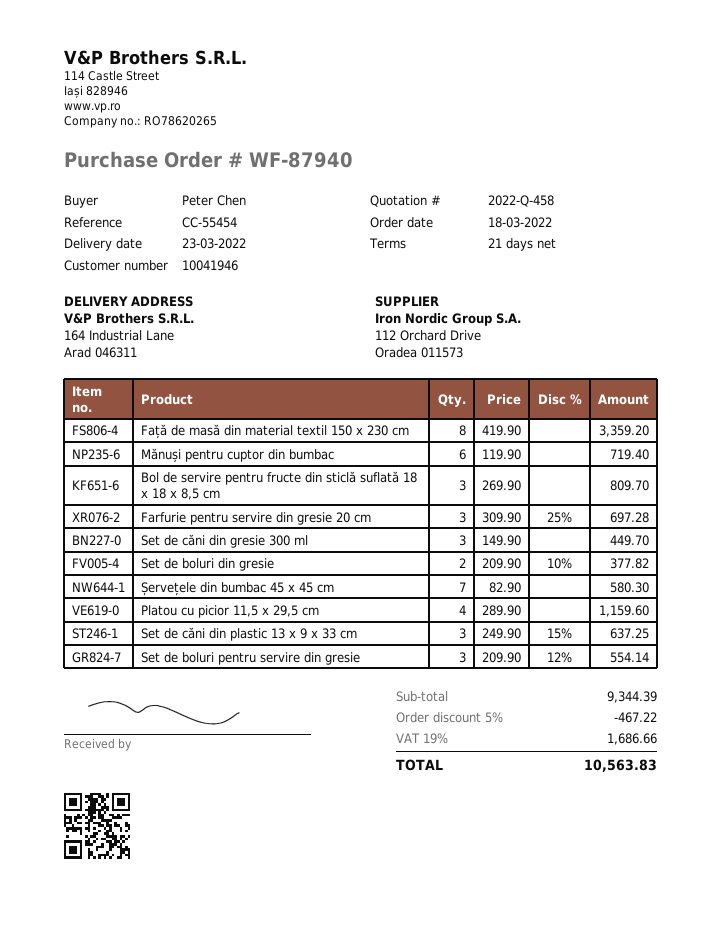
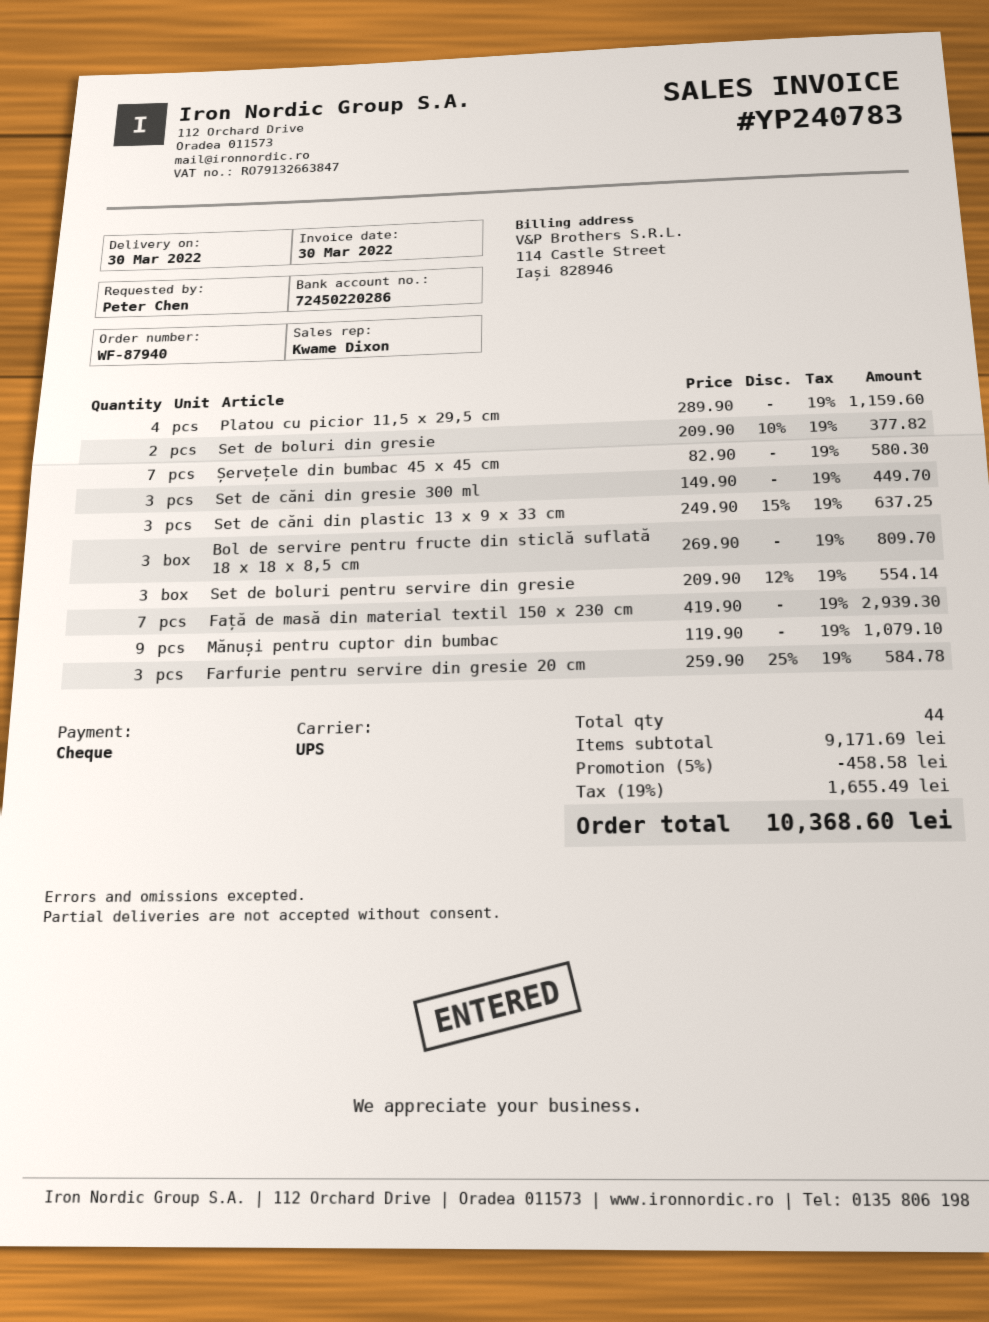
delivery date: 2022-03-23 -> 2022-03-30
Față de masă din material textil 150 x 230 cm: 8 x 419.90 = 3359.20 -> 7 x 419.90 = 2939.30
Mănuși pentru cuptor din bumbac: 6 x 119.90 = 719.40 -> 9 x 119.90 = 1079.10
Farfurie pentru servire din gresie 20 cm: 3 x 309.90 - 25% = 697.28 -> 3 x 259.90 - 25% = 584.78
subtotal: 9344.39 -> 9171.69
discount: 5% = 467.22 -> 5% = 458.58
tax: 19% = 1686.66 -> 19% = 1655.49
total: 10563.83 -> 10368.60

